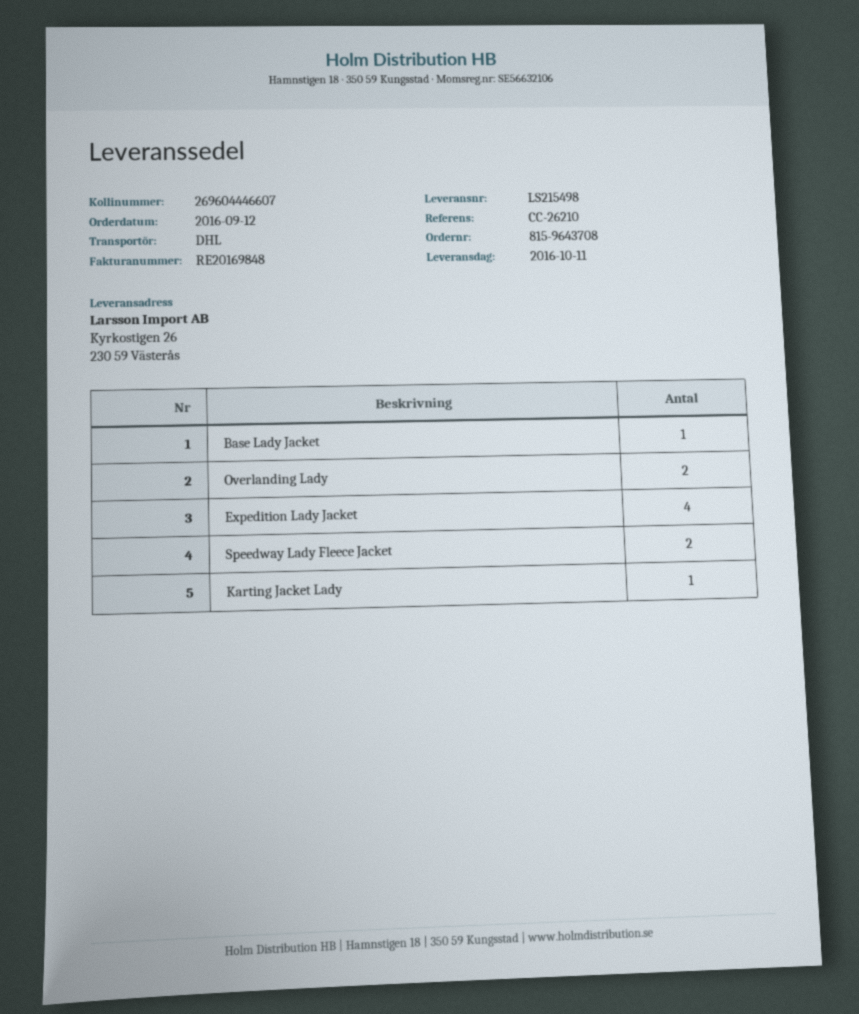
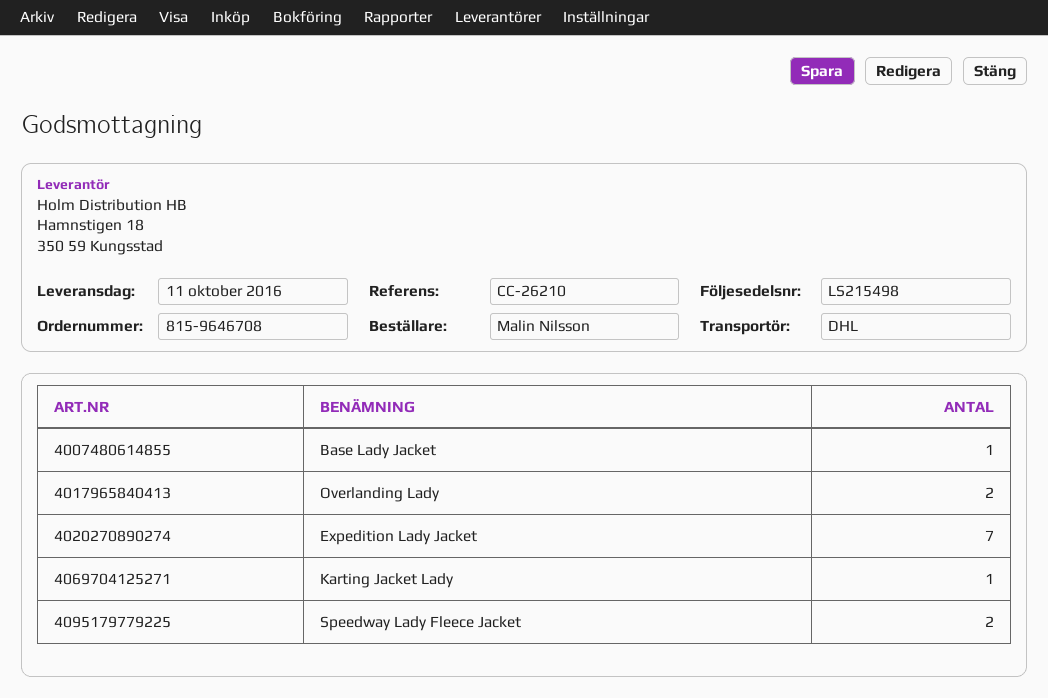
order number: 815-9643708 -> 815-9646708
Expedition Lady Jacket: 4 -> 7

